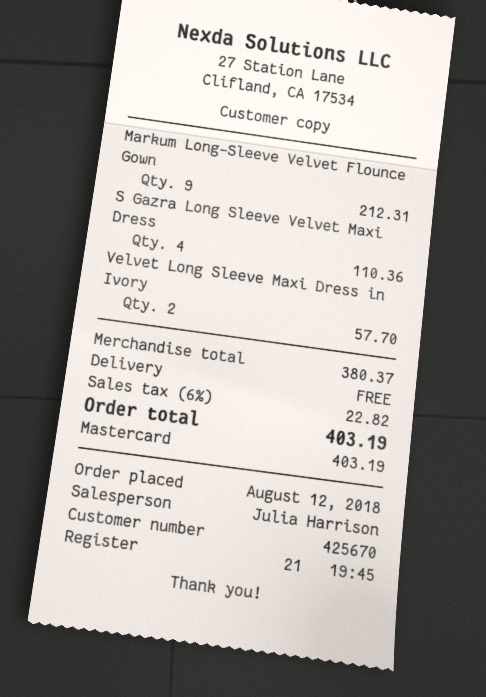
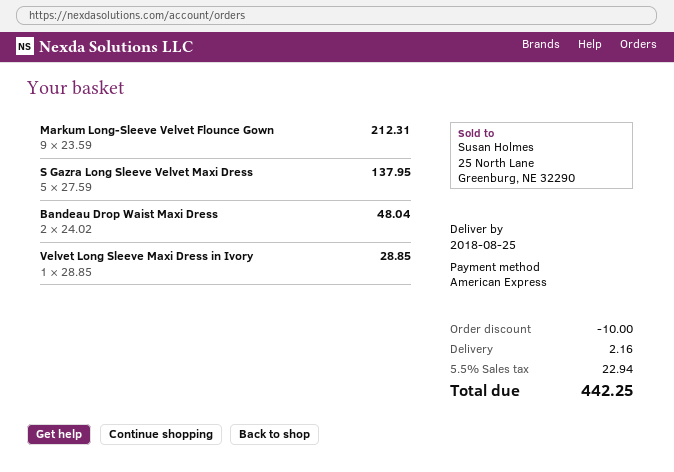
payment method: Mastercard -> American Express
S Gazra Long Sleeve Velvet Maxi Dress: 4 for 110.36 -> 5 for 137.95
Velvet Long Sleeve Maxi Dress in Ivory: 2 for 57.70 -> 1 for 28.85
Bandeau Drop Waist Maxi Dress: none -> 2 for 48.04
discount: none -> 10.00
shipping: 0.00 -> 2.16
tax: 6% = 22.82 -> 5.5% = 22.94
total: 403.19 -> 442.25

